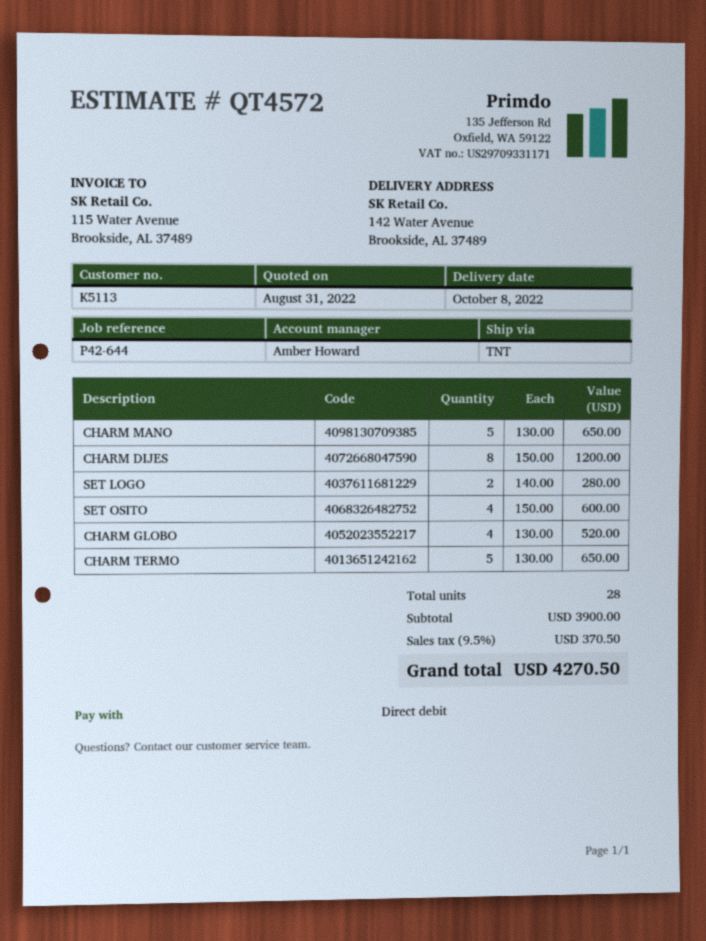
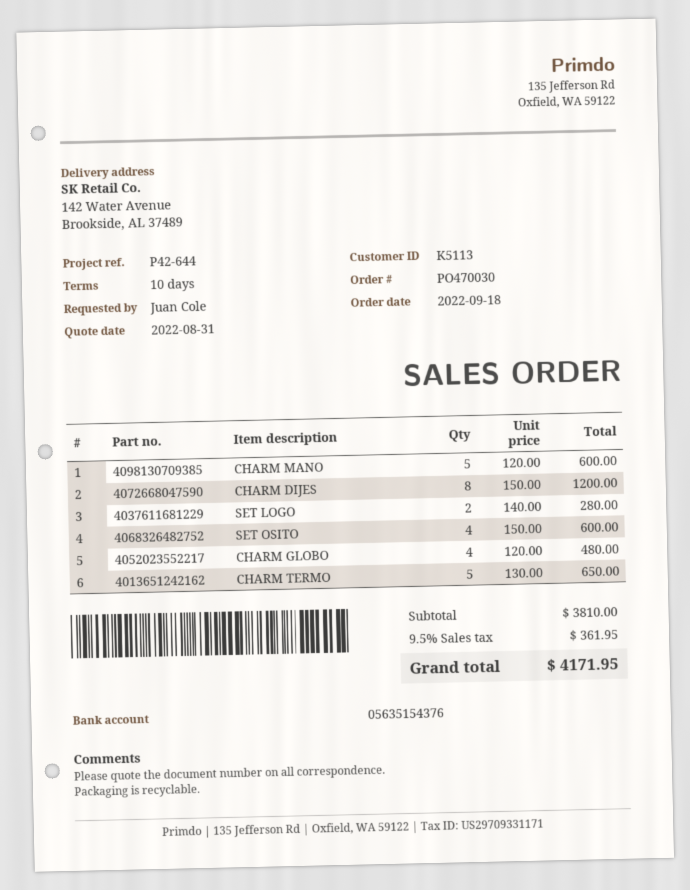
CHARM MANO: 5 x 130.00 = 650.00 -> 5 x 120.00 = 600.00
CHARM GLOBO: 4 x 130.00 = 520.00 -> 4 x 120.00 = 480.00
subtotal: 3900.00 -> 3810.00
tax: 9.5% = 370.50 -> 9.5% = 361.95
total: 4270.50 -> 4171.95

